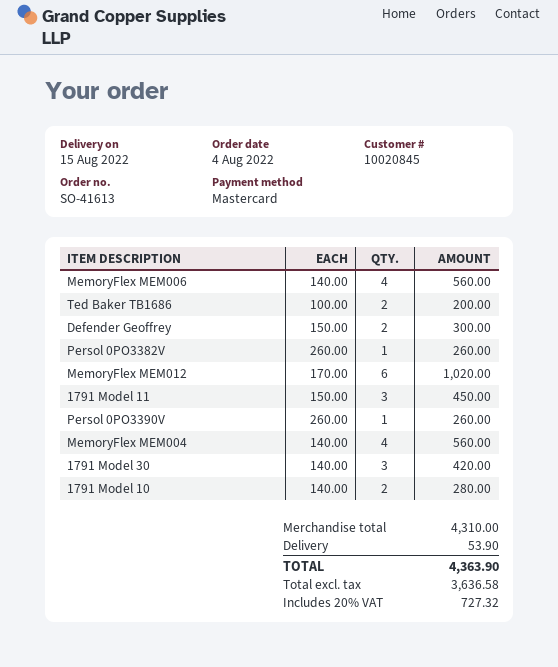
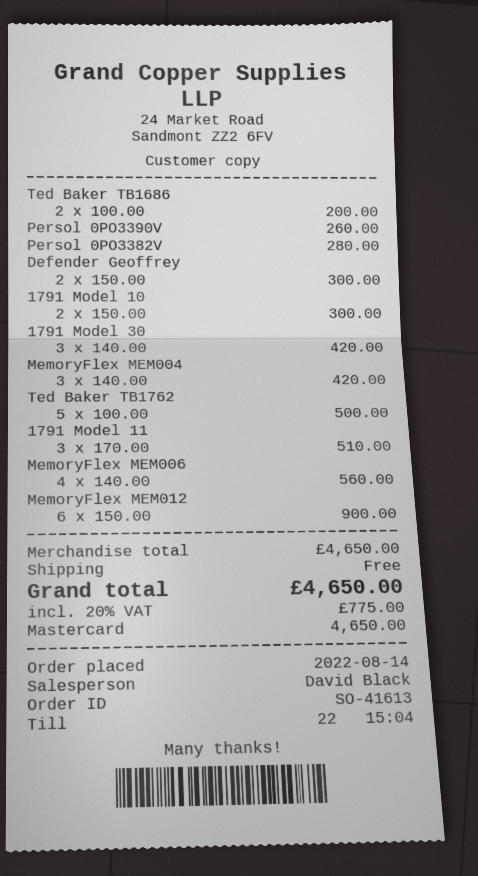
order date: 2022-08-04 -> 2022-08-14
Persol 0PO3382V: 1 x 260.00 = 260.00 -> 1 x 280.00 = 280.00
MemoryFlex MEM012: 6 x 170.00 = 1020.00 -> 6 x 150.00 = 900.00
1791 Model 11: 3 x 150.00 = 450.00 -> 3 x 170.00 = 510.00
MemoryFlex MEM004: 4 x 140.00 = 560.00 -> 3 x 140.00 = 420.00
1791 Model 10: 2 x 140.00 = 280.00 -> 2 x 150.00 = 300.00
Ted Baker TB1762: none -> 5 x 100.00 = 500.00
subtotal: 4310.00 -> 4650.00
shipping: 53.90 -> 0.00
tax: 20% = 727.32 -> 20% = 775.00
total: 4363.90 -> 4650.00

